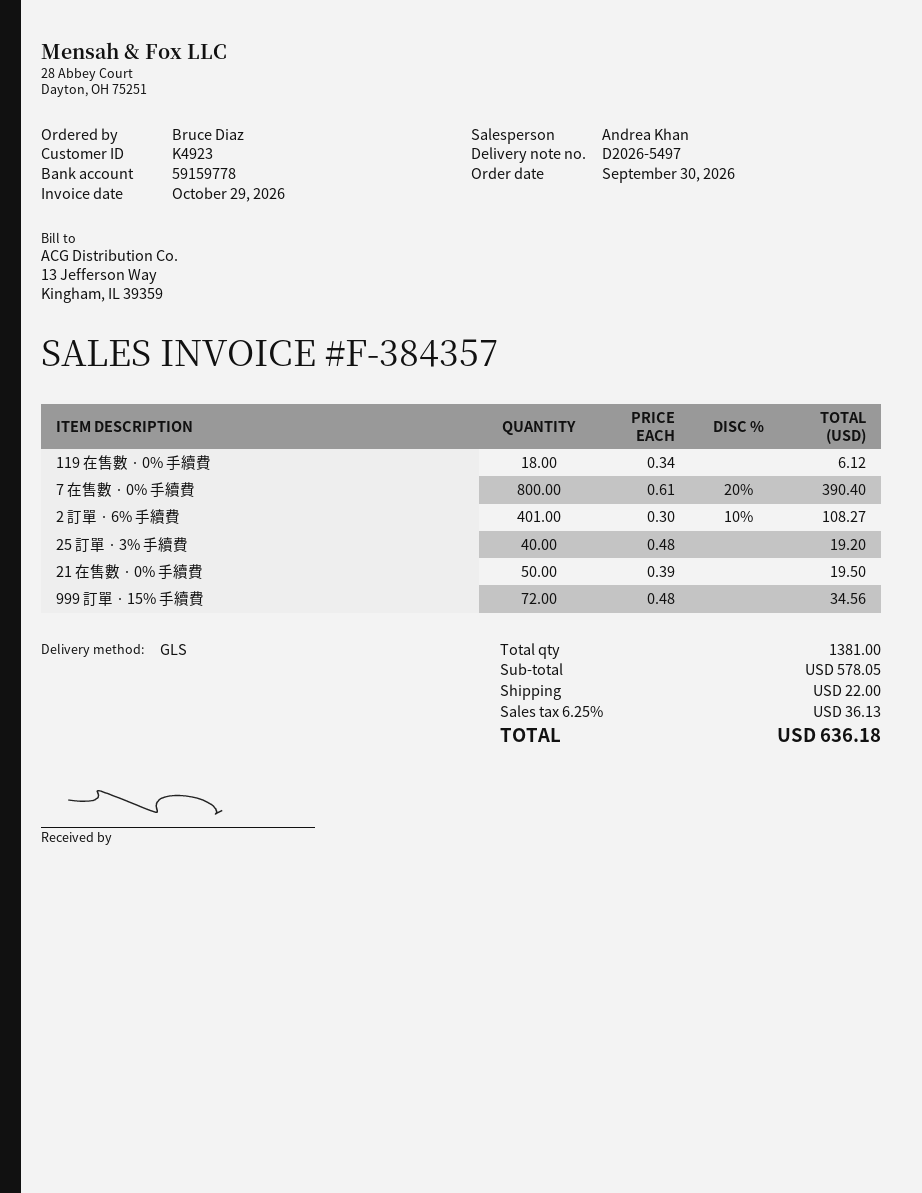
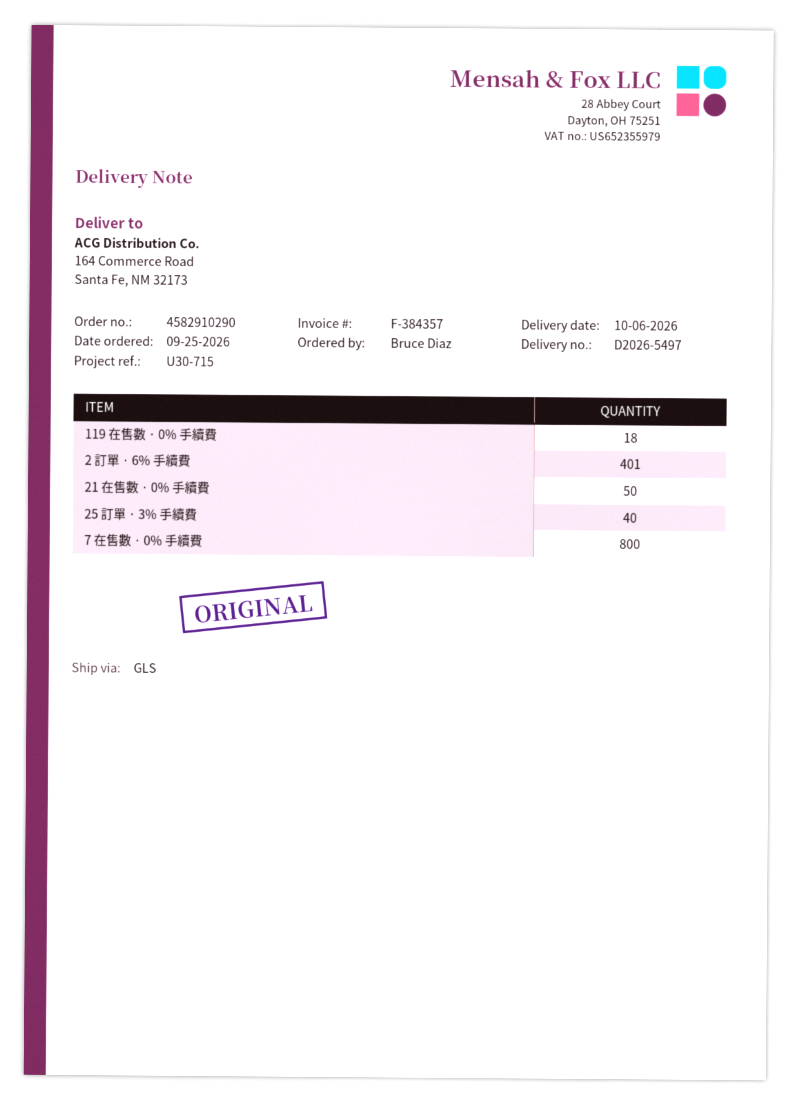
order date: 2026-09-30 -> 2026-09-25
999 訂單 · 15% 手續費: 72 -> none

